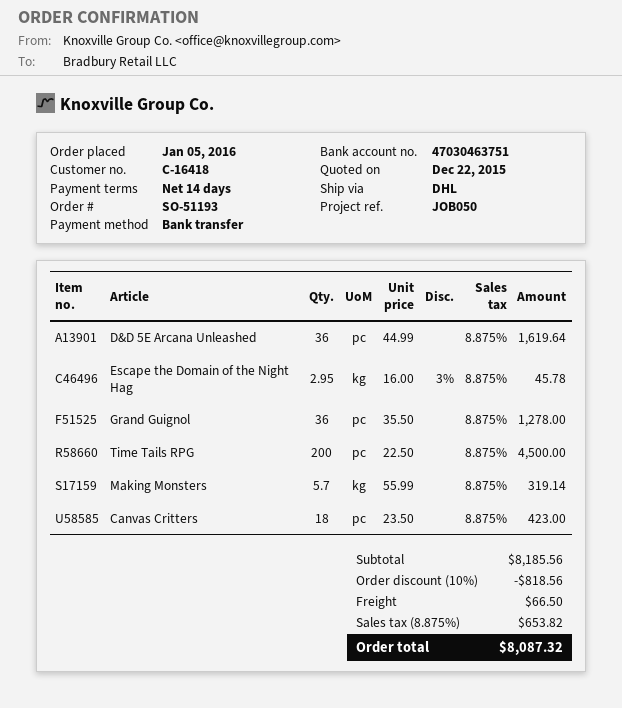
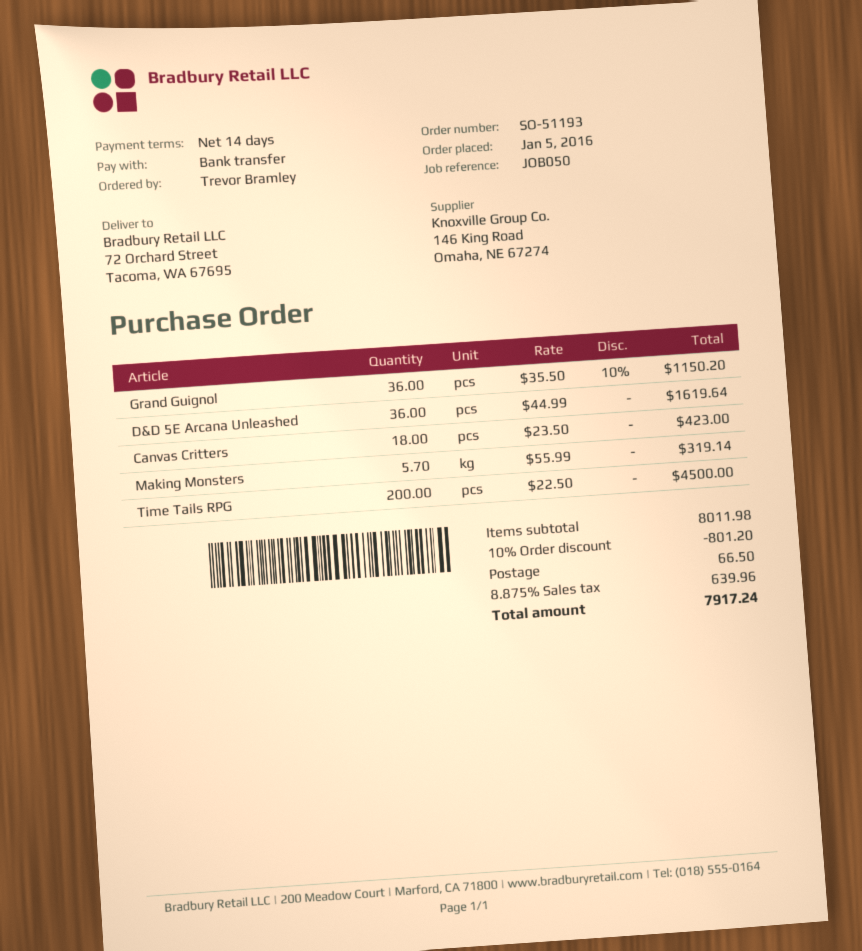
Escape the Domain of the Night Hag: 2.95 x 16.00 - 3% = 45.78 -> none
Grand Guignol: 36 x 35.50 = 1278.00 -> 36 x 35.50 - 10% = 1150.20
subtotal: 8185.56 -> 8011.98
discount: 10% = 818.56 -> 10% = 801.20
tax: 8.875% = 653.82 -> 8.875% = 639.96
total: 8087.32 -> 7917.24

